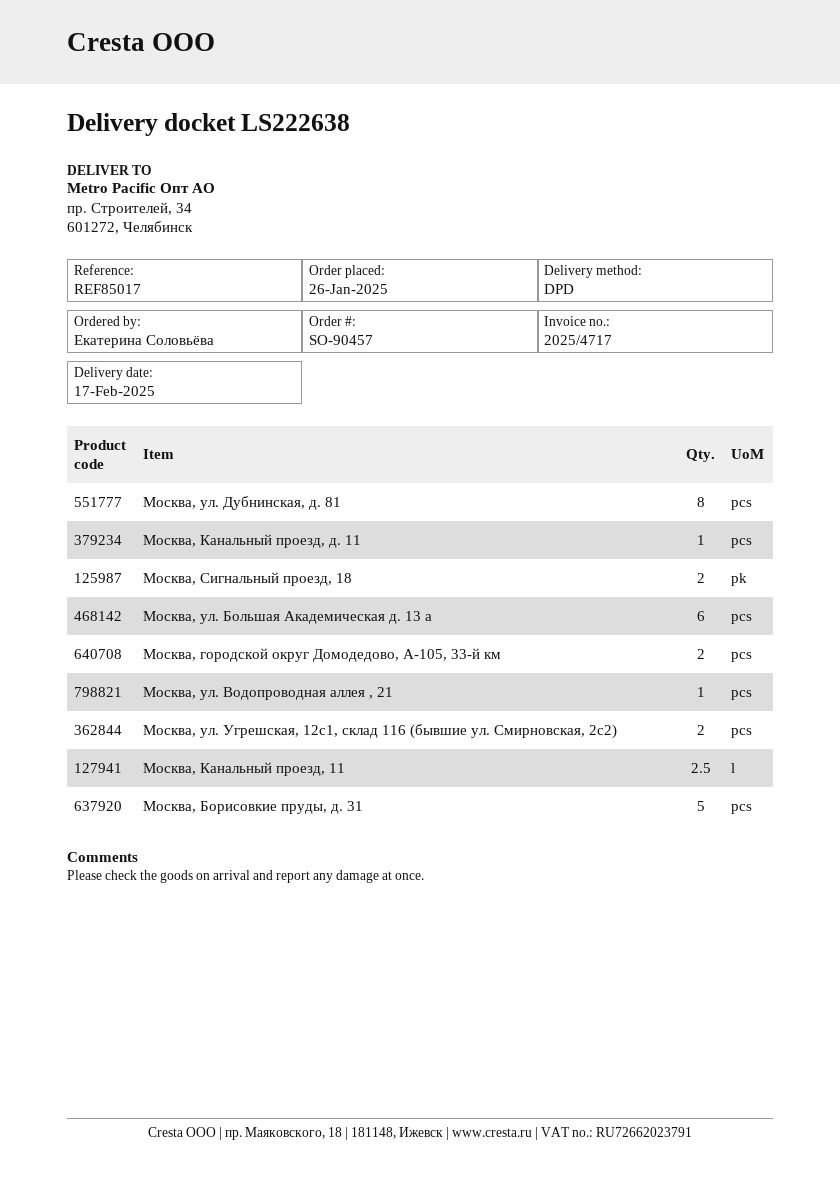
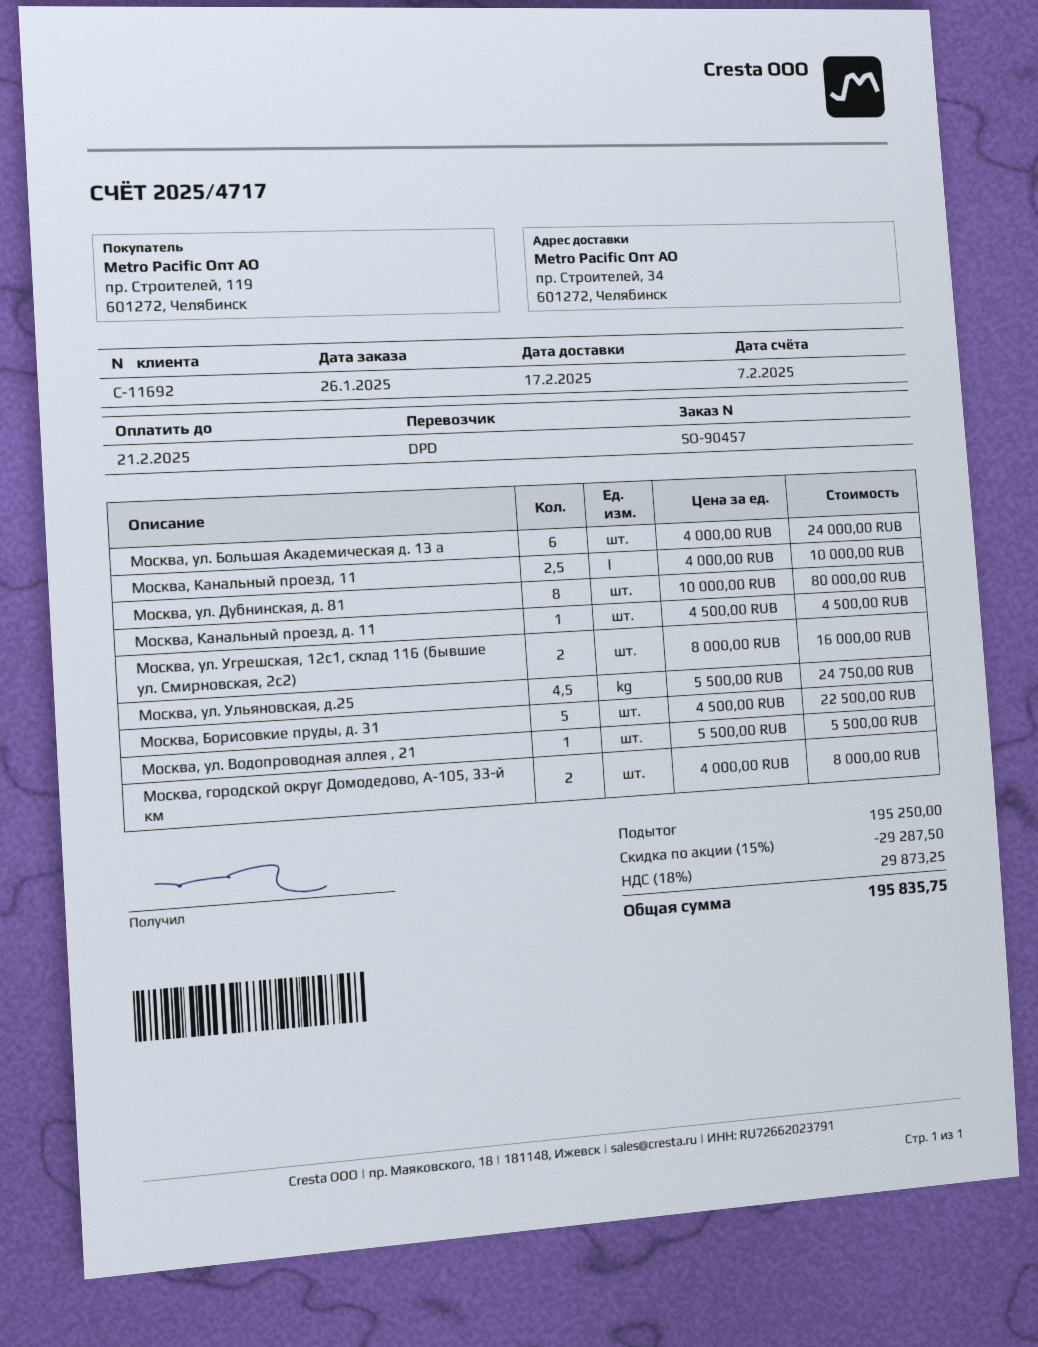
Москва, Сигнальный проезд, 18: 2 -> none
Москва, ул. Ульяновская, д.25: none -> 4.5

